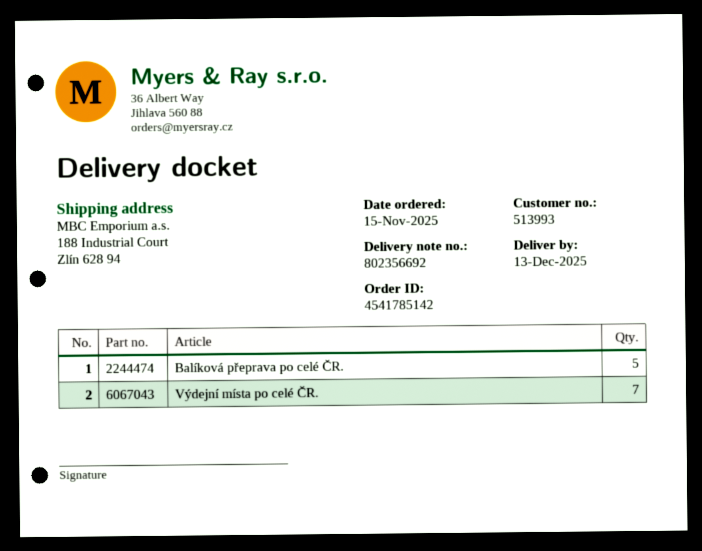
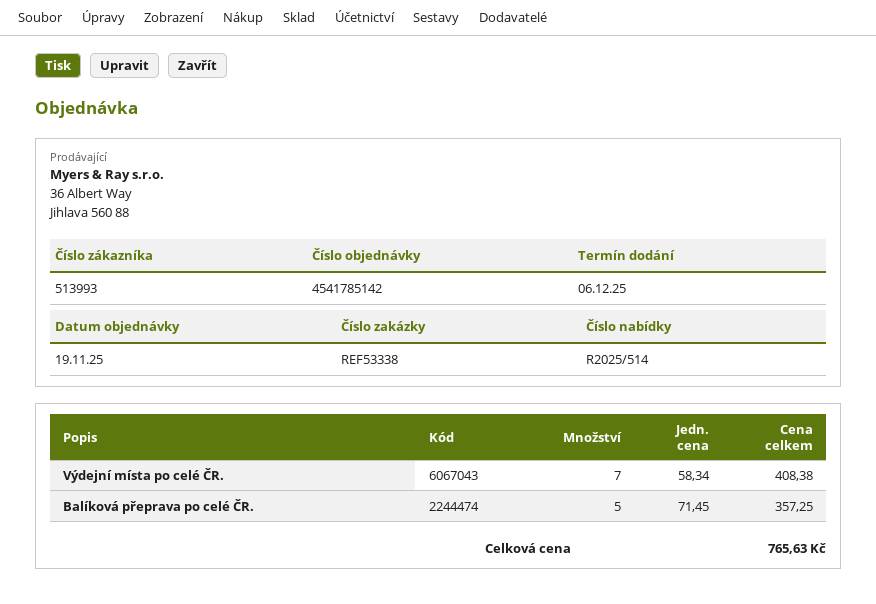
order date: 2025-11-15 -> 2025-11-19
delivery date: 2025-12-13 -> 2025-12-06

